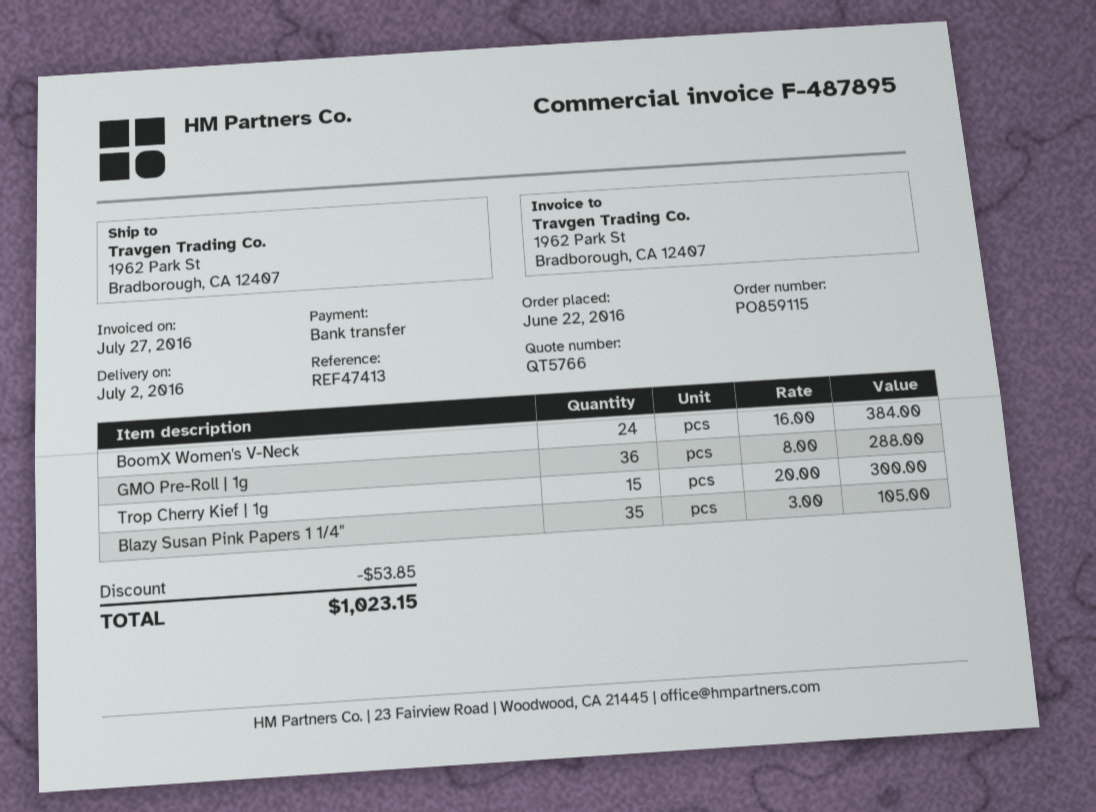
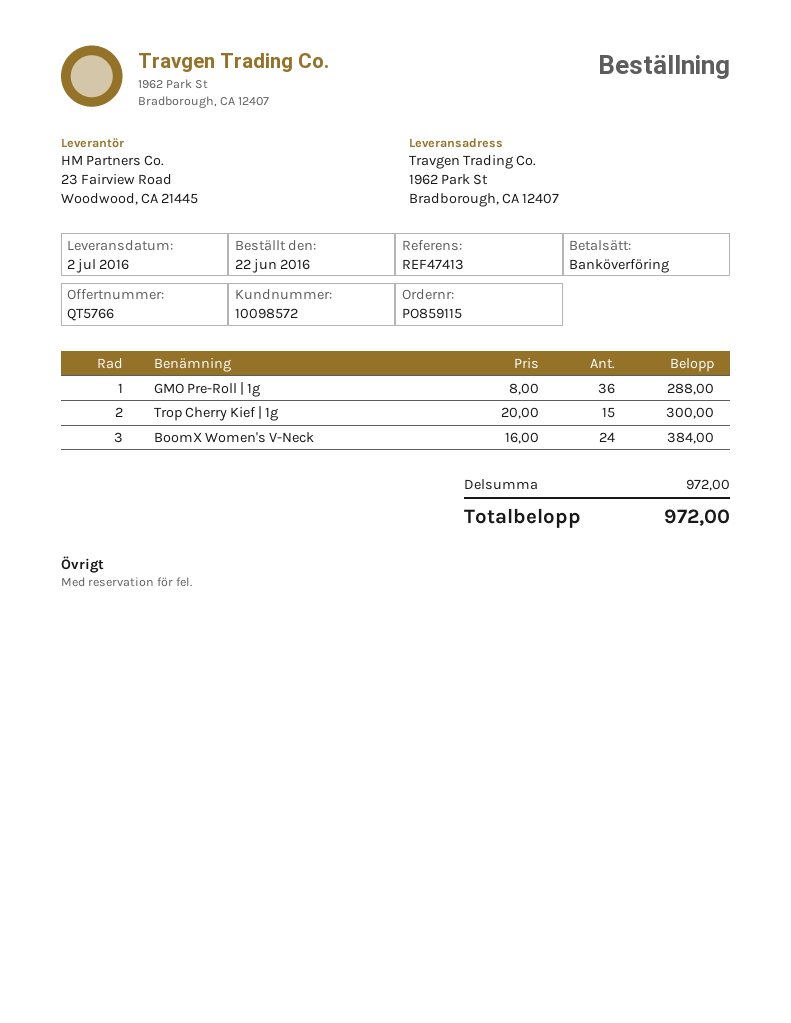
Blazy Susan Pink Papers 1 1/4": 35 x 3.00 = 105.00 -> none
discount: 53.85 -> none
total: 1023.15 -> 972.00

